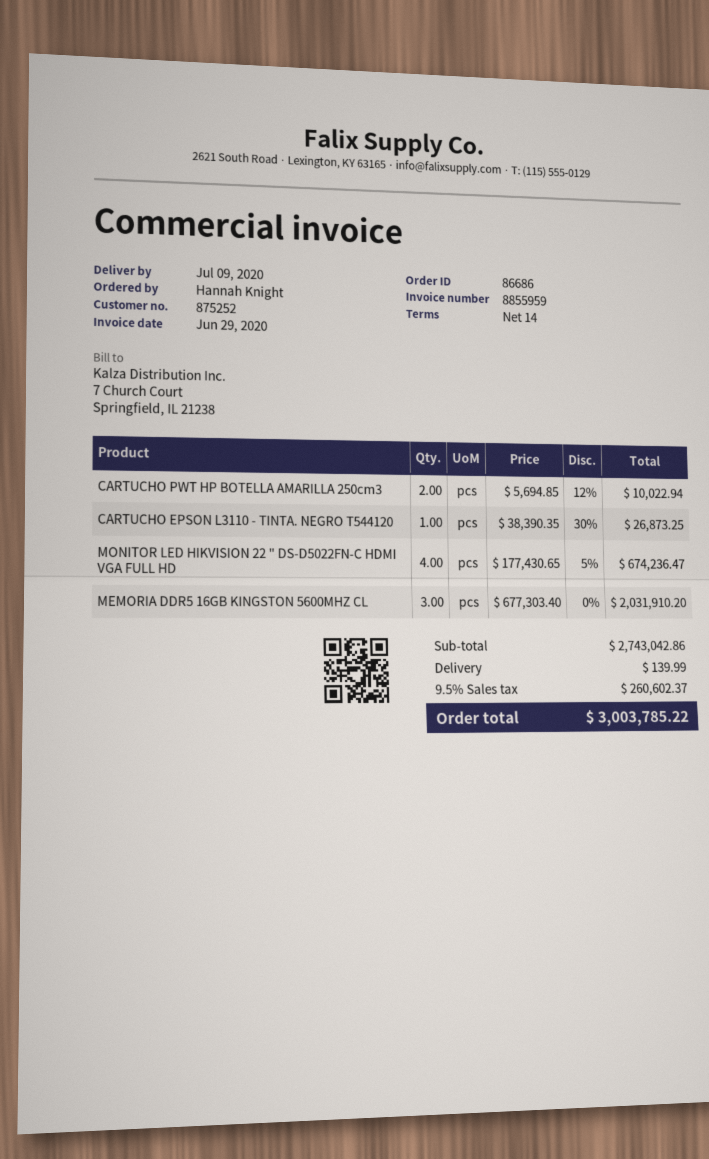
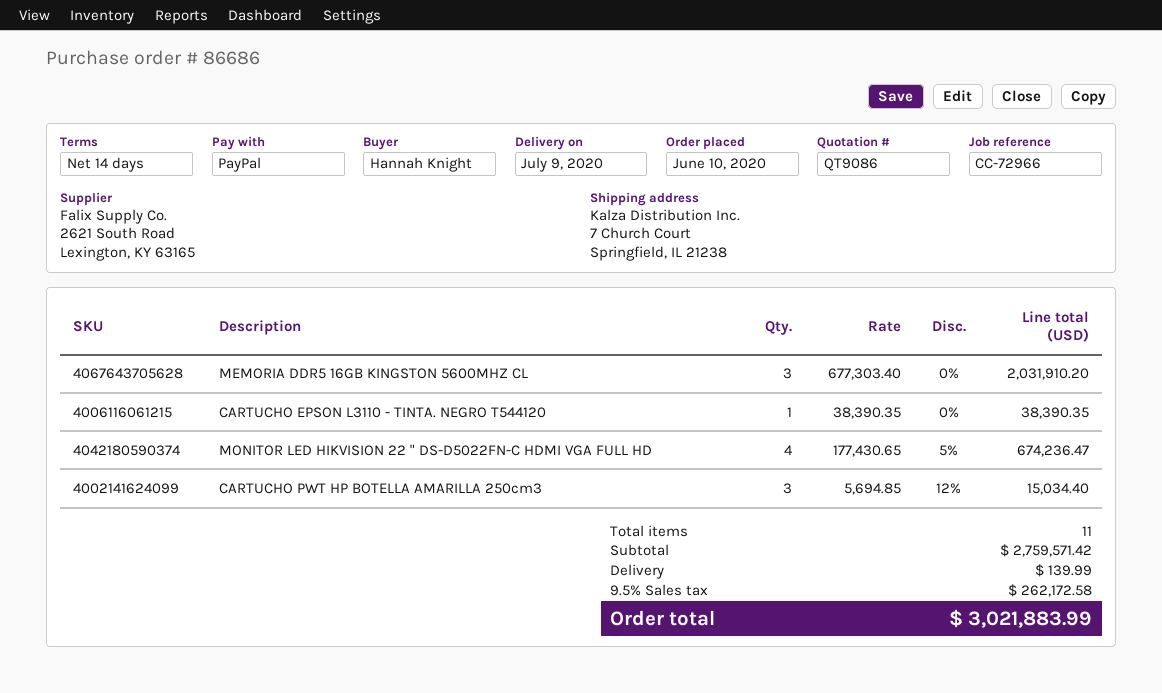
CARTUCHO PWT HP BOTELLA AMARILLA 250cm3: 2 x 5694.85 - 12% = 10022.94 -> 3 x 5694.85 - 12% = 15034.40
CARTUCHO EPSON L3110 - TINTA. NEGRO T544120: 1 x 38390.35 - 30% = 26873.25 -> 1 x 38390.35 = 38390.35
subtotal: 2743042.86 -> 2759571.42
tax: 9.5% = 260602.37 -> 9.5% = 262172.58
total: 3003785.22 -> 3021883.99

